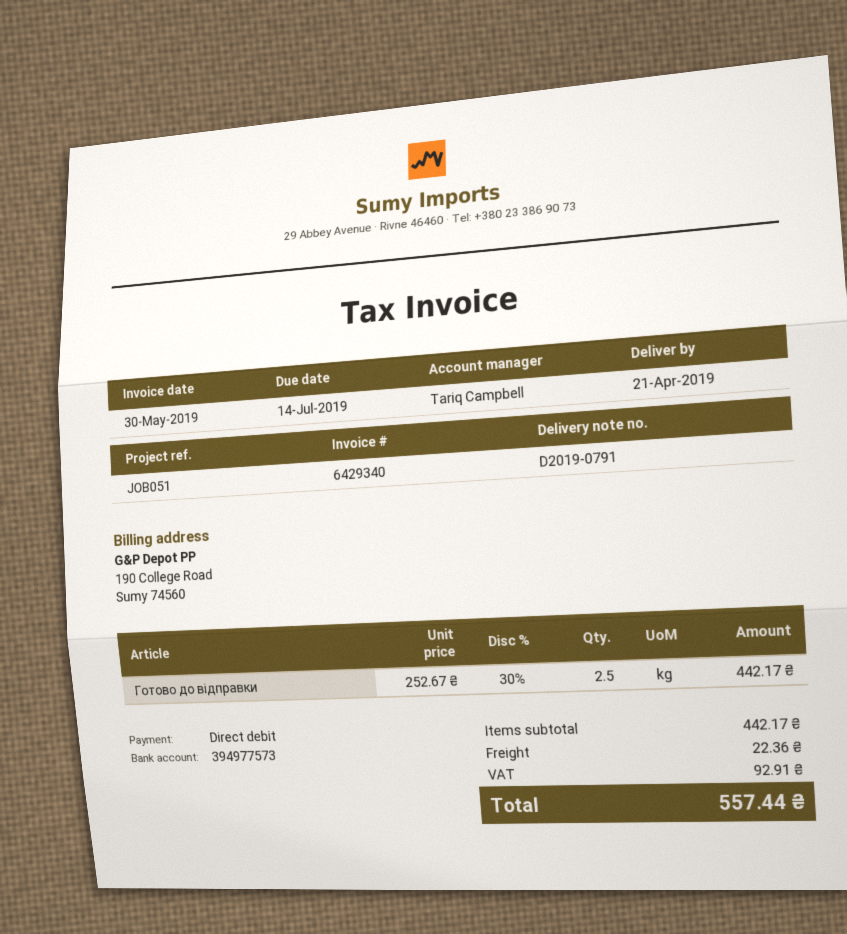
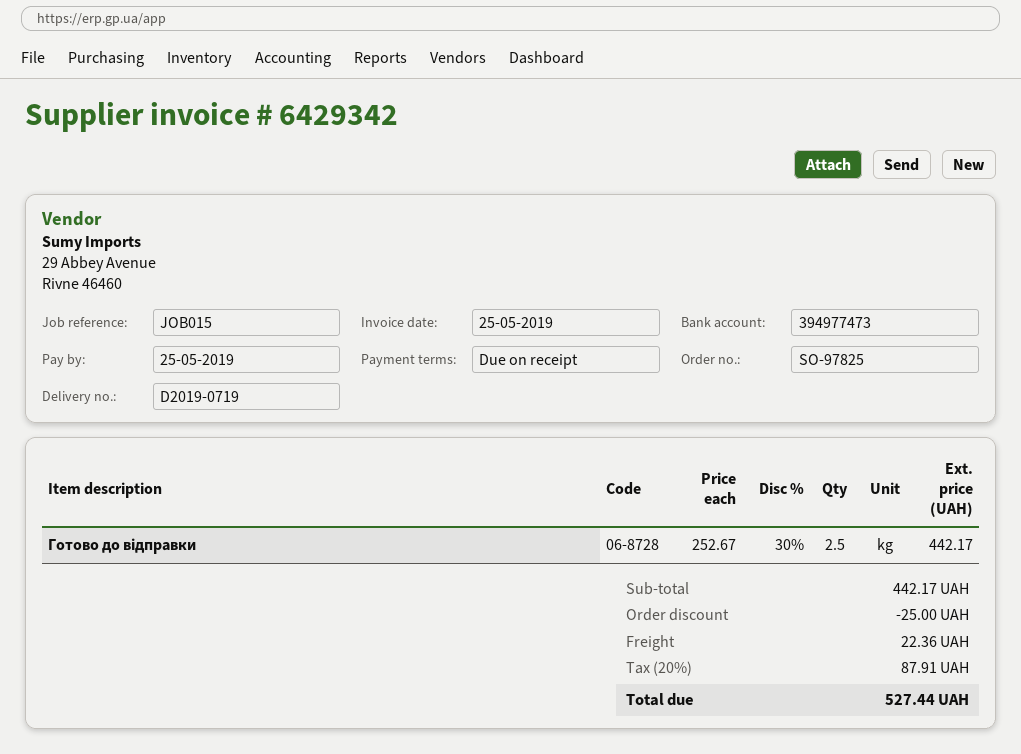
delivery note number: D2019-0791 -> D2019-0719
invoice number: 6429340 -> 6429342
invoice date: 2019-05-30 -> 2019-05-25
due date: 2019-07-14 -> 2019-05-25
reference: JOB051 -> JOB015
bank account: 394977573 -> 394977473
discount: none -> 25.00
tax: 92.91 -> 87.91
total: 557.44 -> 527.44

